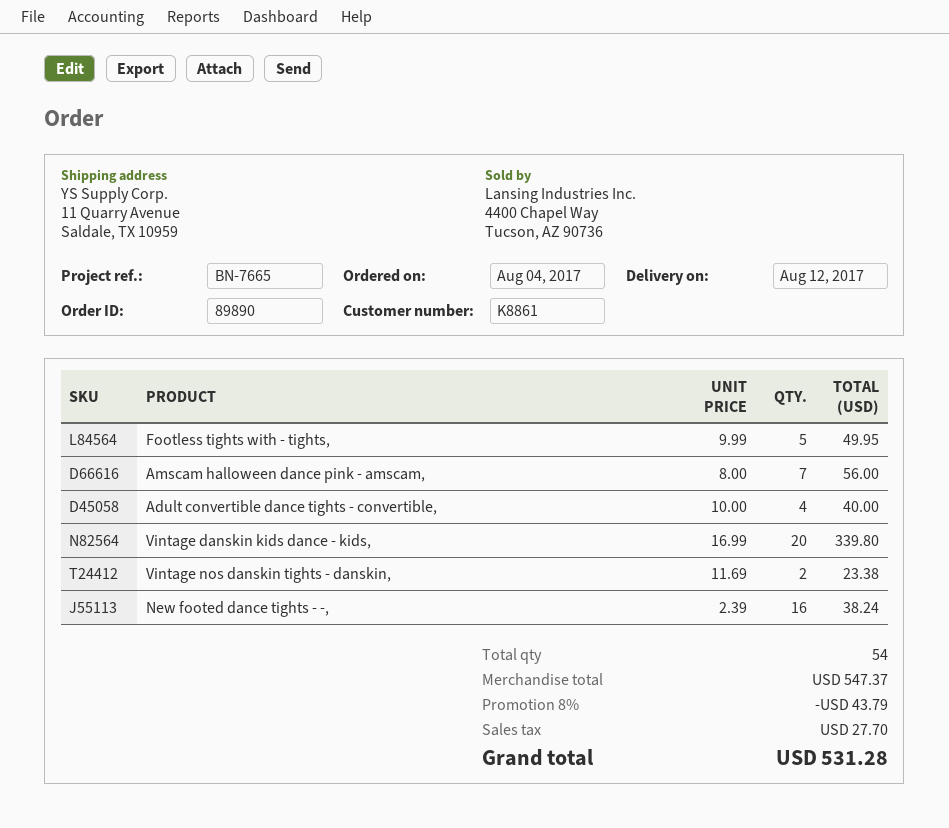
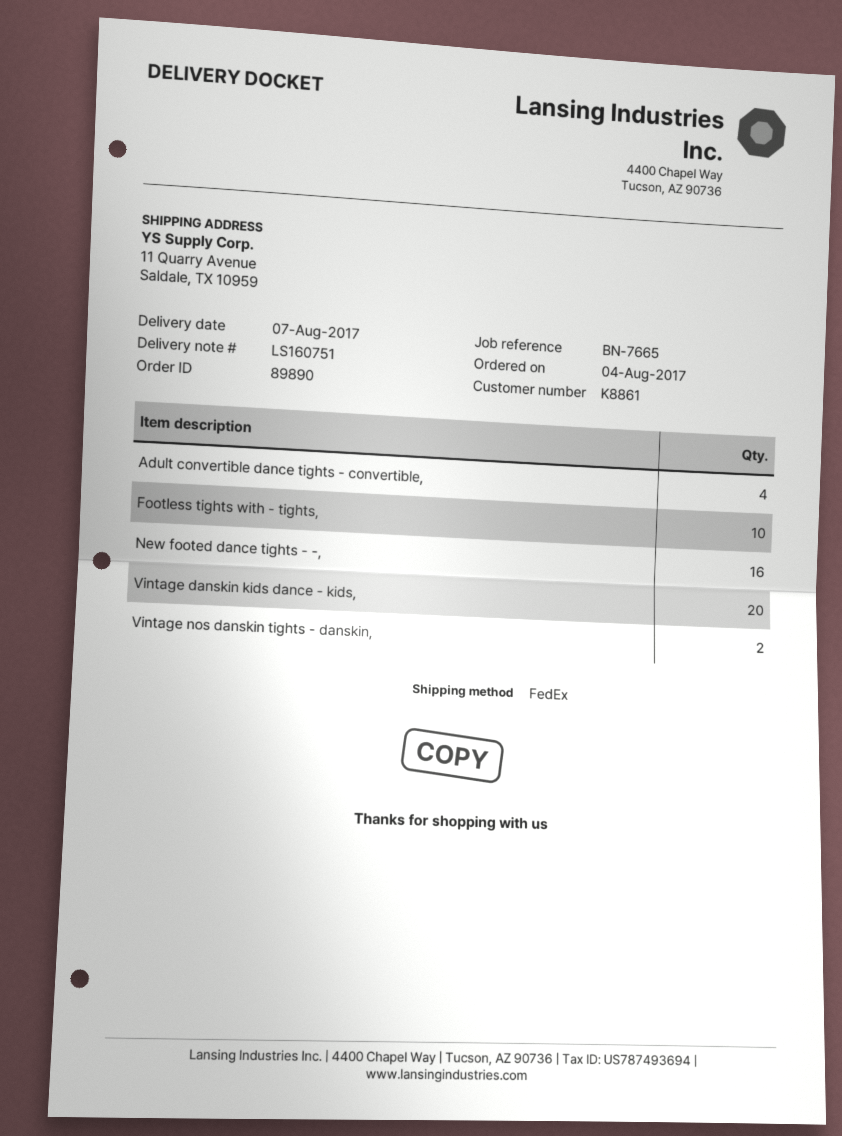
delivery date: 2017-08-12 -> 2017-08-07
Footless tights with - tights,: 5 -> 10
Amscam halloween dance pink - amscam,: 7 -> none

